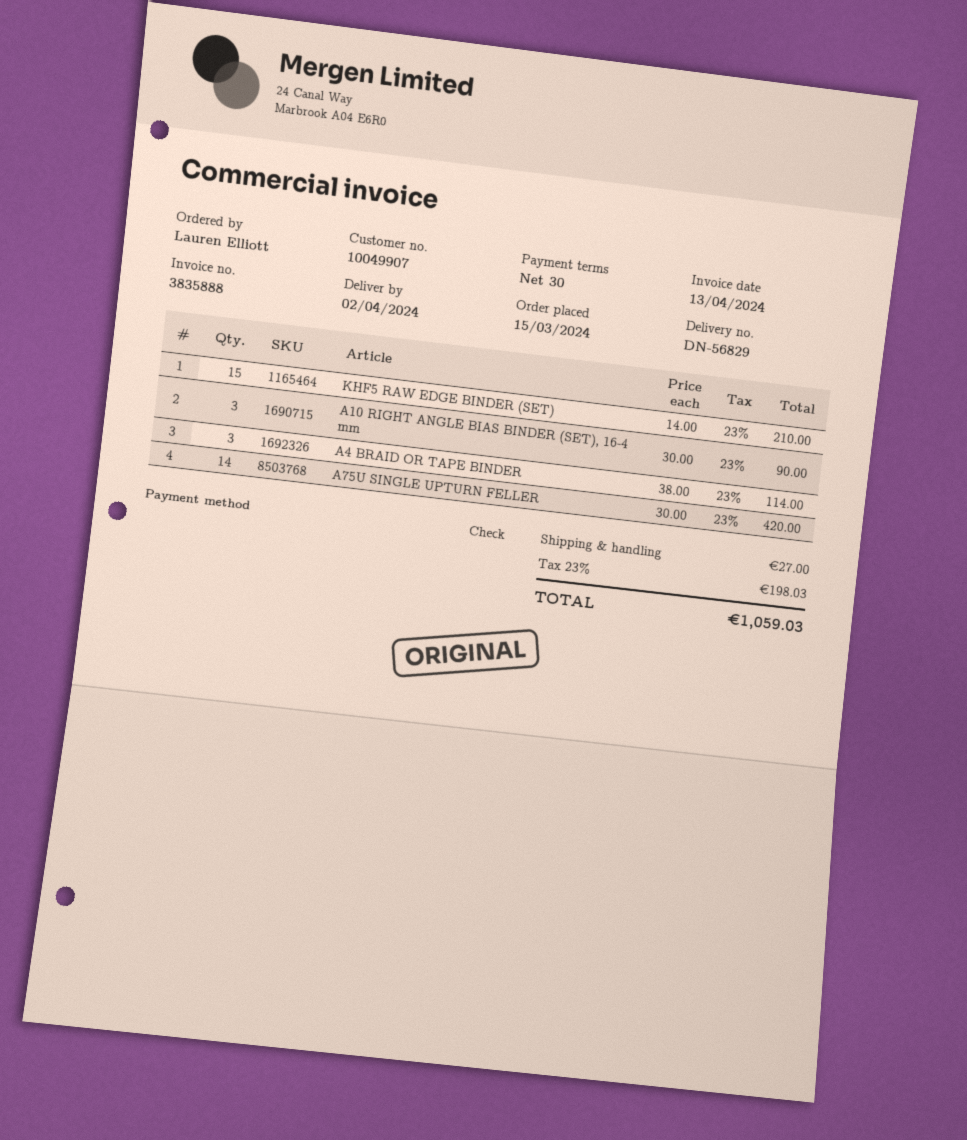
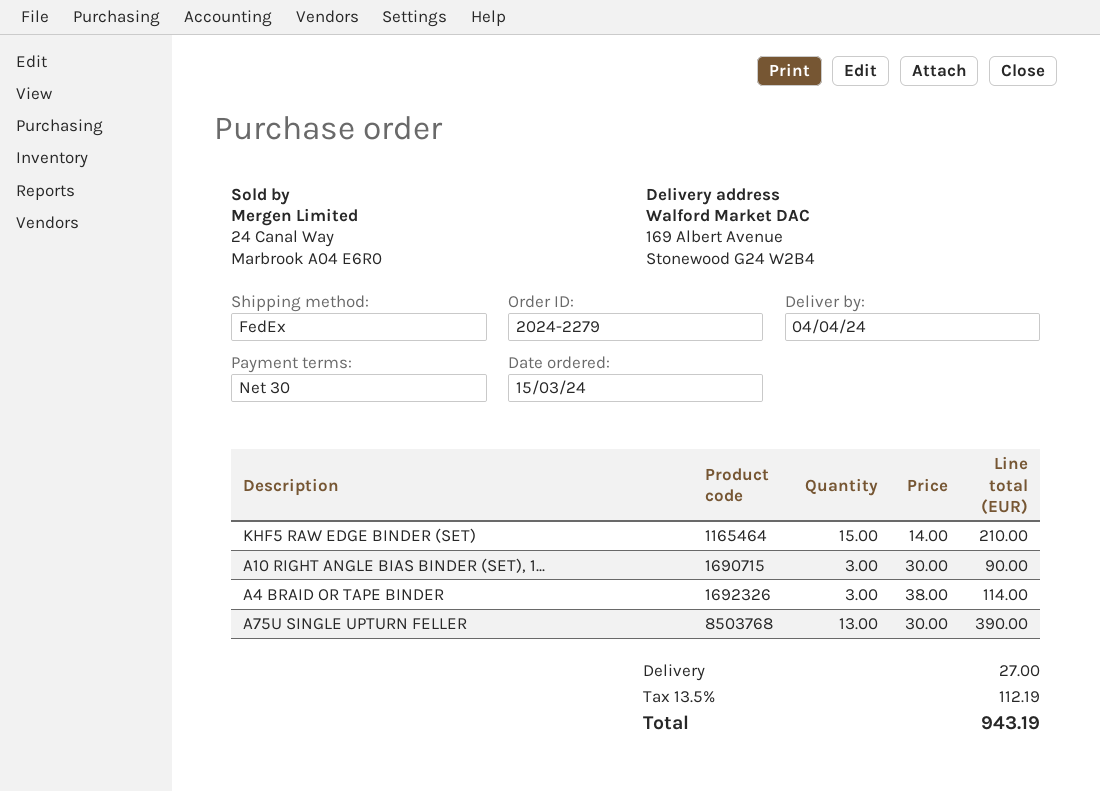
delivery date: 2024-04-02 -> 2024-04-04
A75U SINGLE UPTURN FELLER: 14 x 30.00 = 420.00 -> 13 x 30.00 = 390.00
tax: 23% = 198.03 -> 13.5% = 112.19
total: 1059.03 -> 943.19

